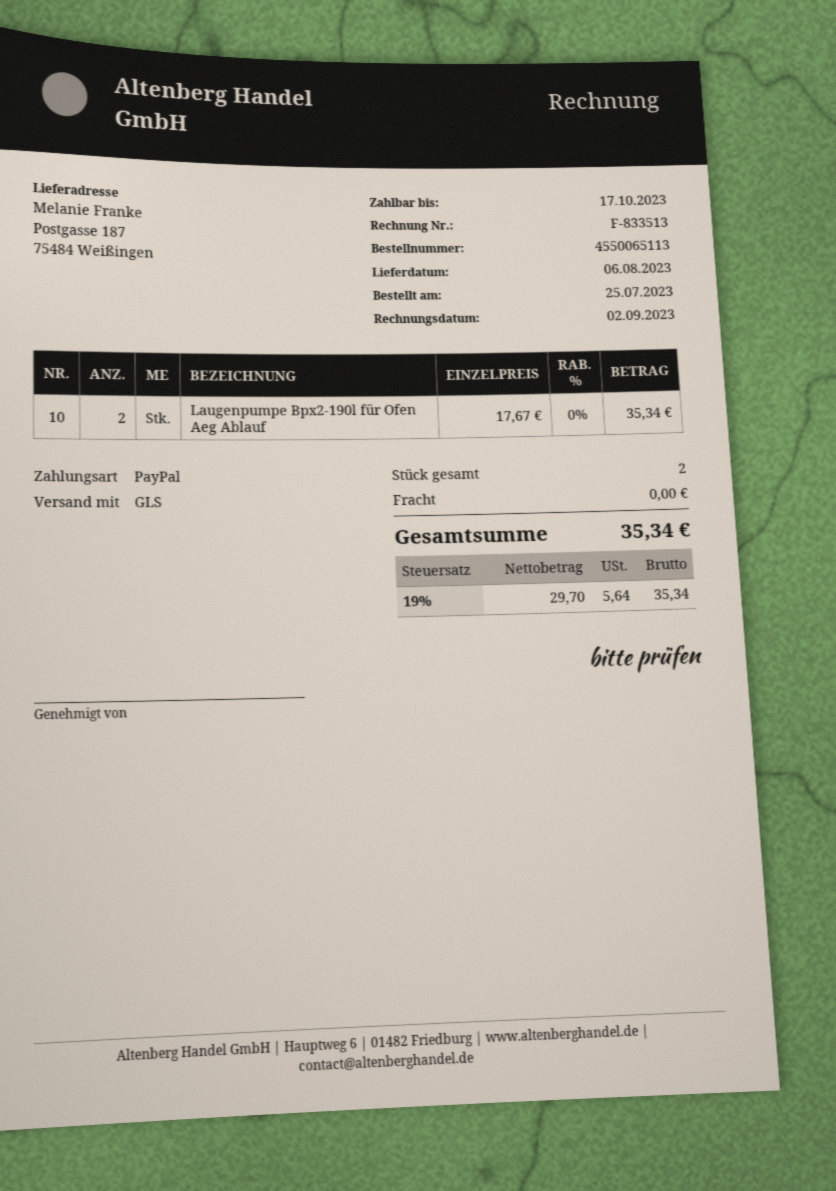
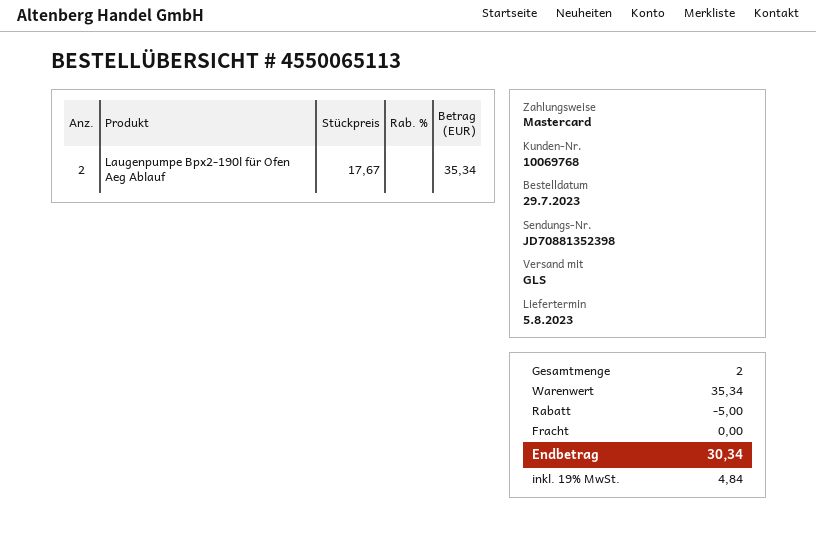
order date: 2023-07-25 -> 2023-07-29
delivery date: 2023-08-06 -> 2023-08-05
payment method: PayPal -> Mastercard
discount: none -> 5.00
tax: 19% = 5.64 -> 19% = 4.84
total: 35.34 -> 30.34

